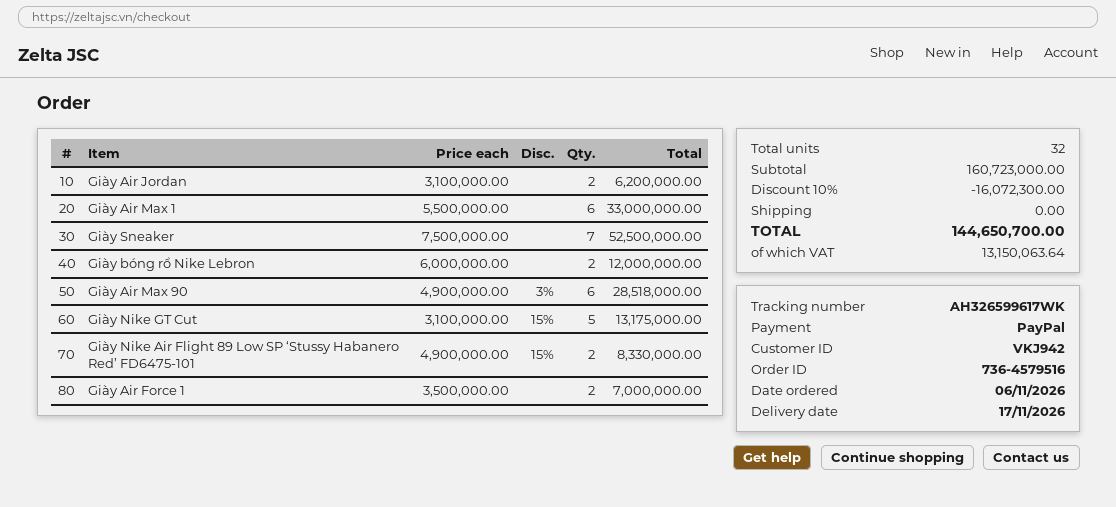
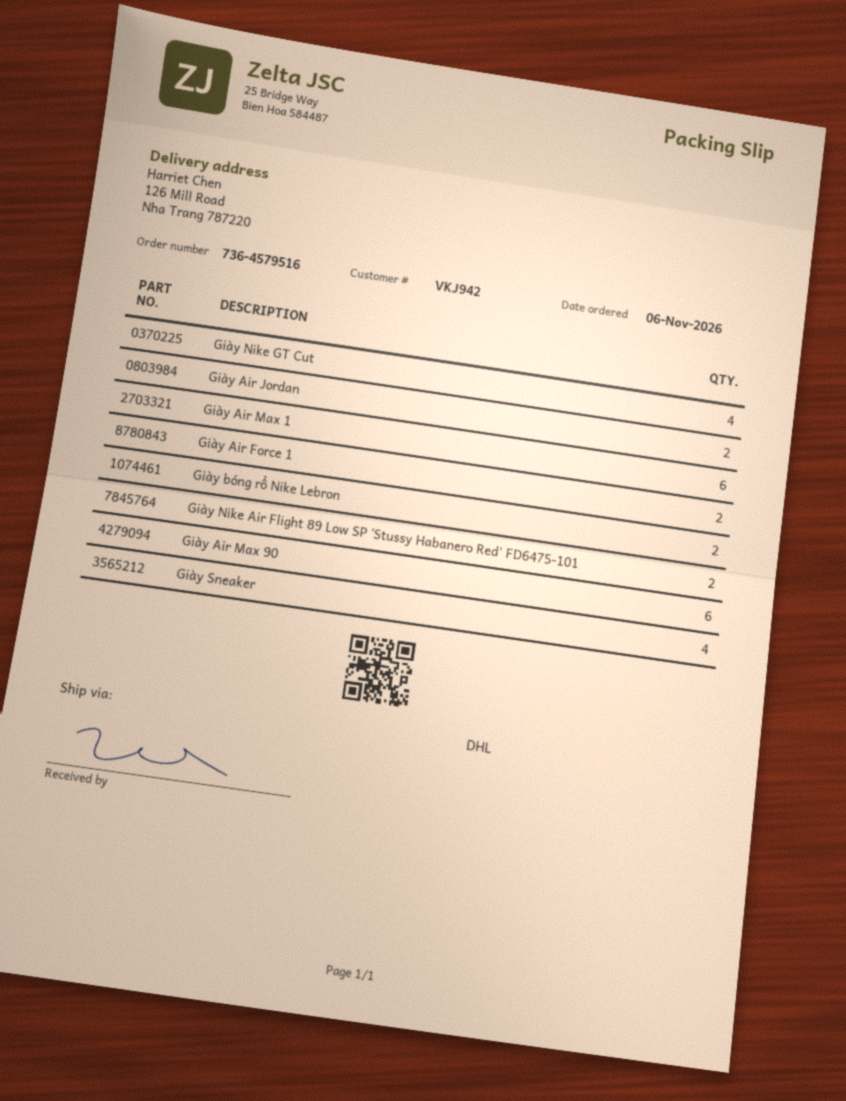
Giày Sneaker: 7 -> 4
Giày Nike GT Cut: 5 -> 4

